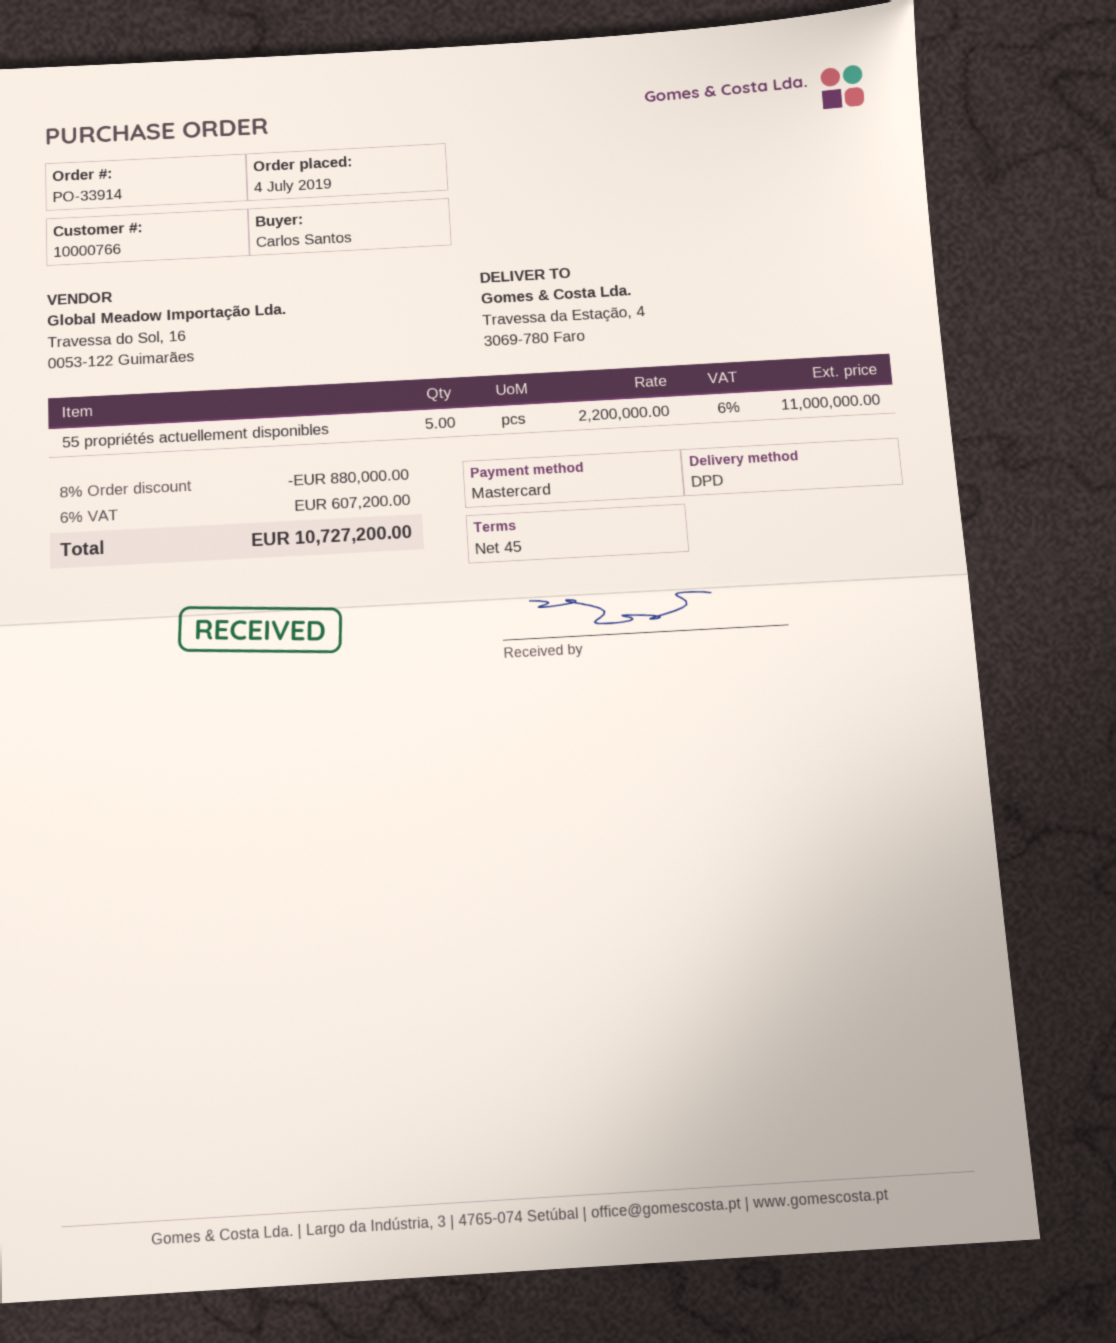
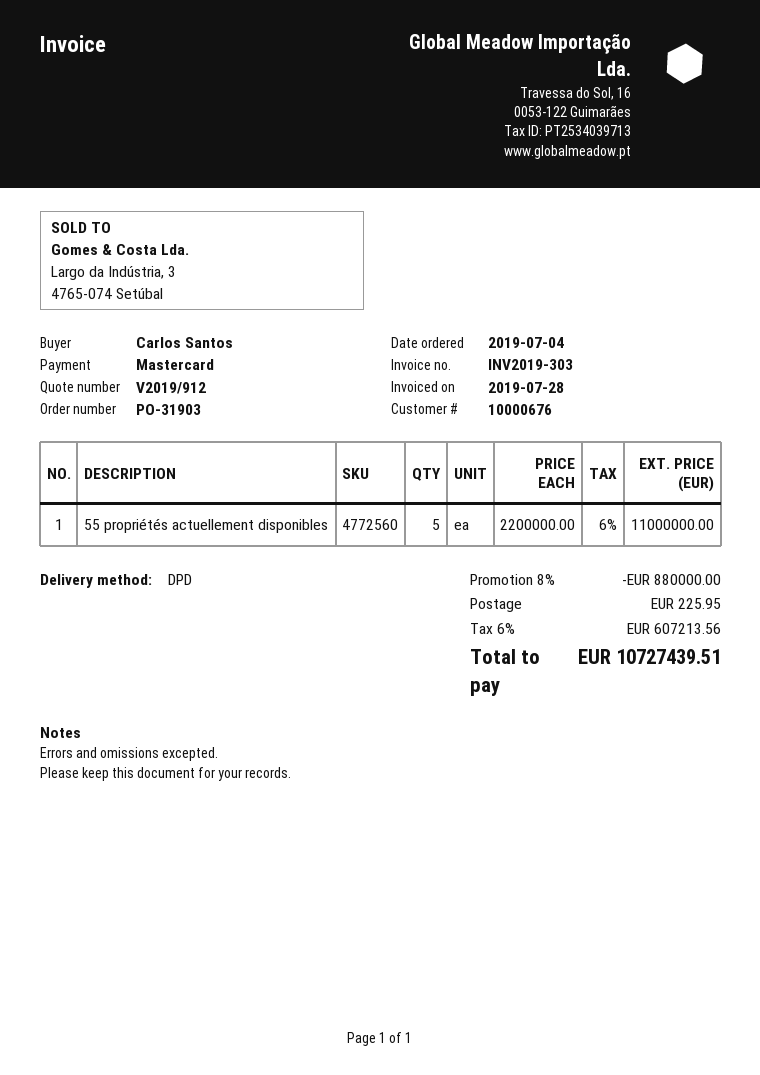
order number: PO-33914 -> PO-31903
customer number: 10000766 -> 10000676
shipping: none -> 225.95
tax: 6% = 607200.00 -> 6% = 607213.56
total: 10727200.00 -> 10727439.51

